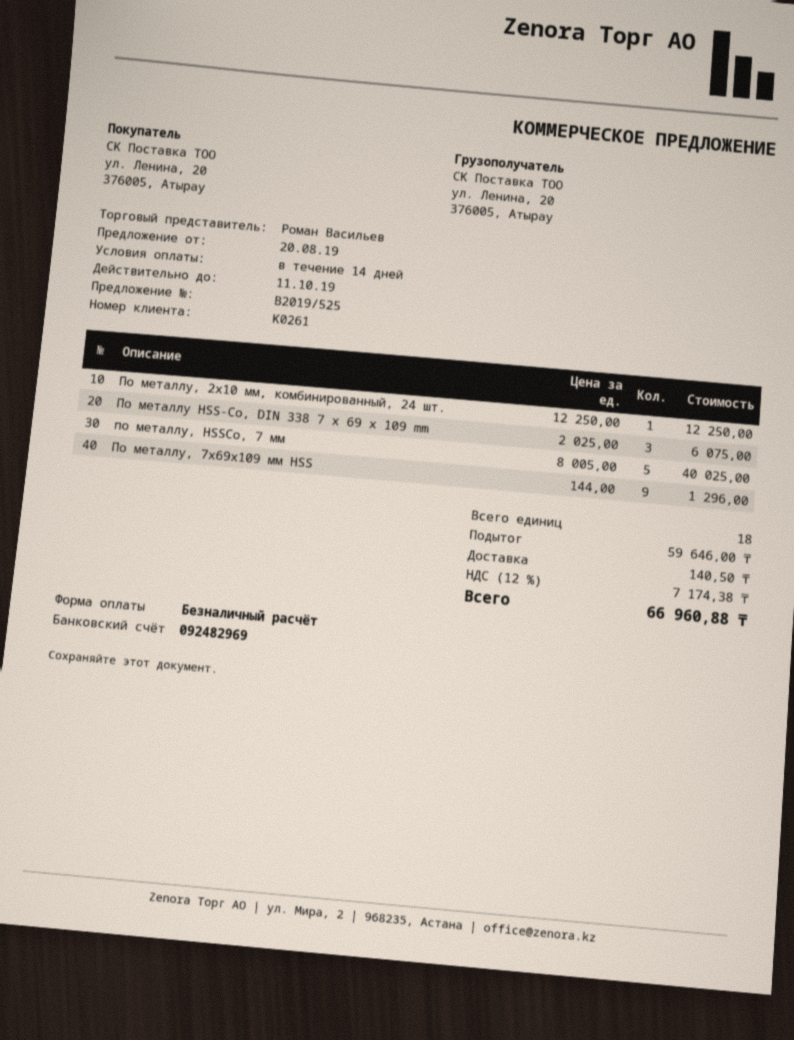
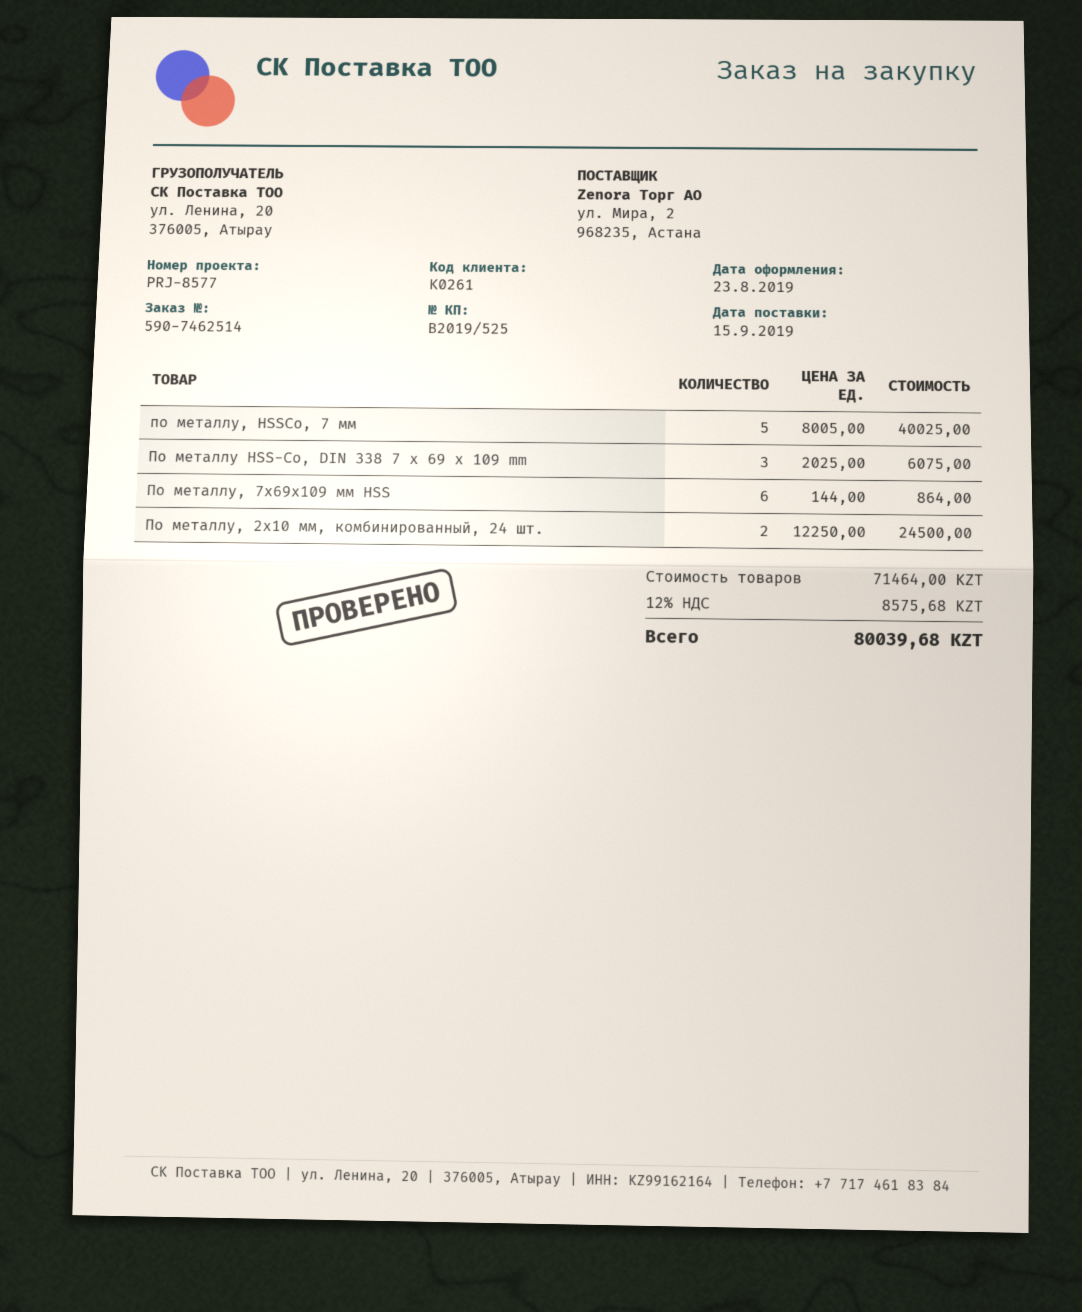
По металлу, 2х10 мм, комбинированный, 24 шт.: 1 x 12250.00 = 12250.00 -> 2 x 12250.00 = 24500.00
По металлу, 7x69x109 мм HSS: 9 x 144.00 = 1296.00 -> 6 x 144.00 = 864.00
subtotal: 59646.00 -> 71464.00
shipping: 140.50 -> none
tax: 12% = 7174.38 -> 12% = 8575.68
total: 66960.88 -> 80039.68

